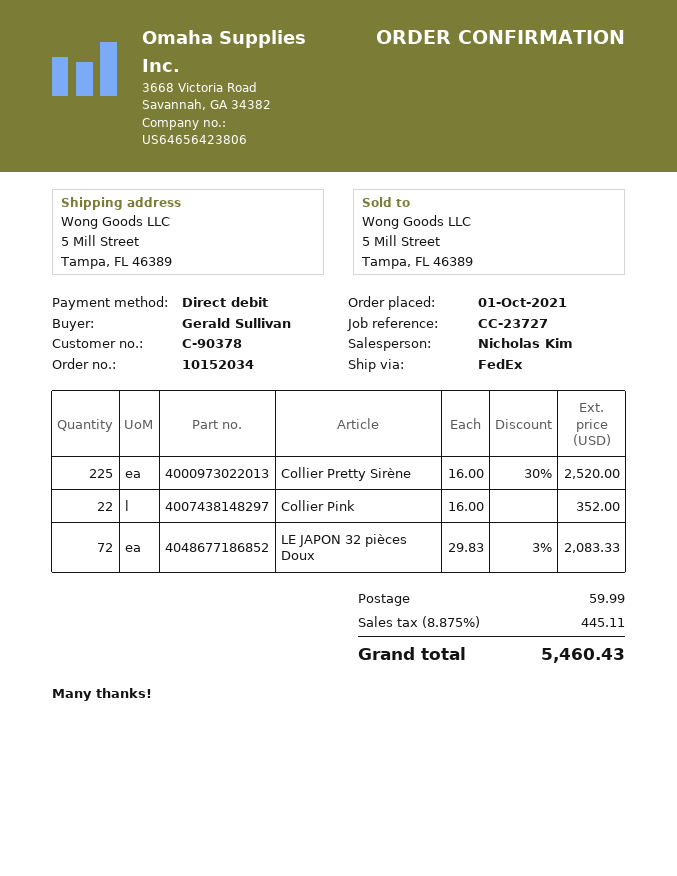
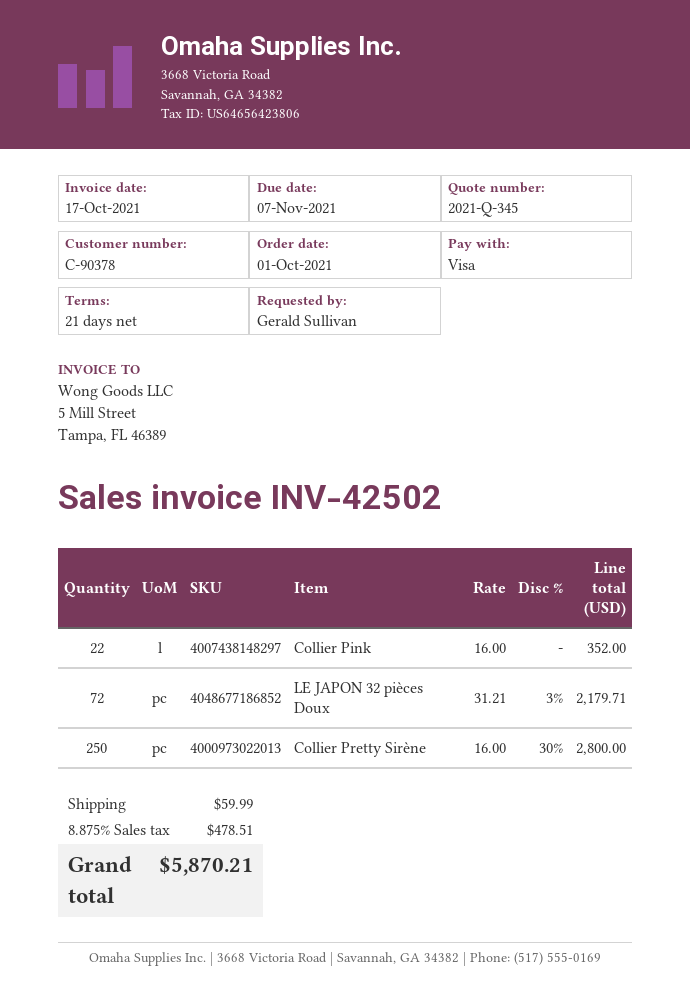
payment method: direct debit -> Visa
Collier Pretty Sirène: 225 x 16.00 - 30% = 2520.00 -> 250 x 16.00 - 30% = 2800.00
LE JAPON 32 pièces Doux: 72 x 29.83 - 3% = 2083.33 -> 72 x 31.21 - 3% = 2179.71
tax: 8.875% = 445.11 -> 8.875% = 478.51
total: 5460.43 -> 5870.21

